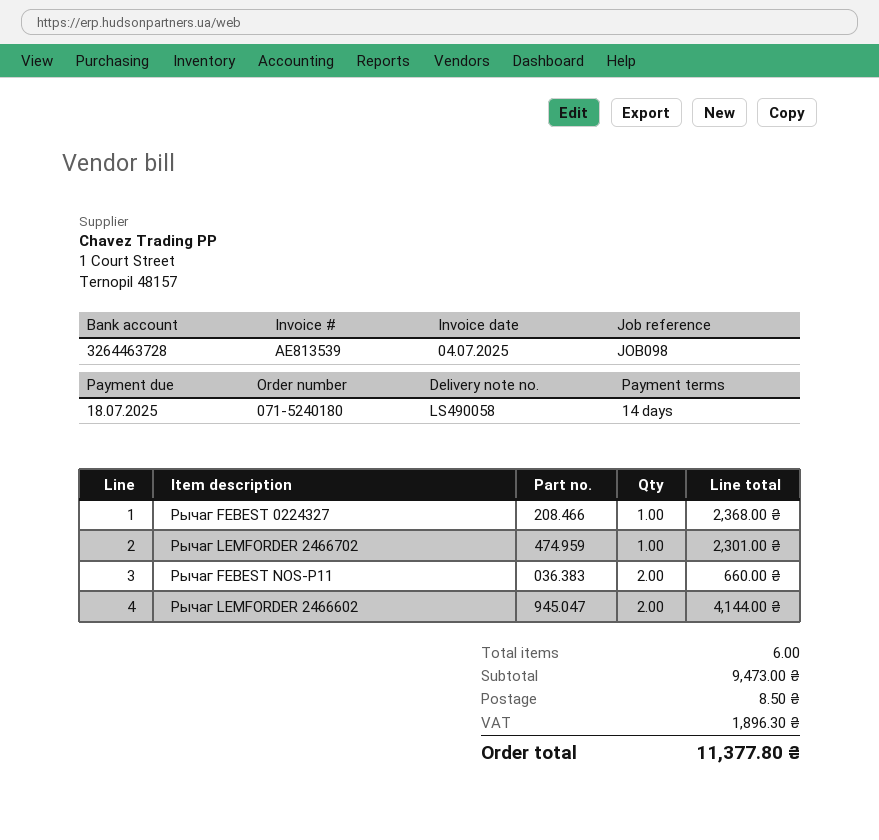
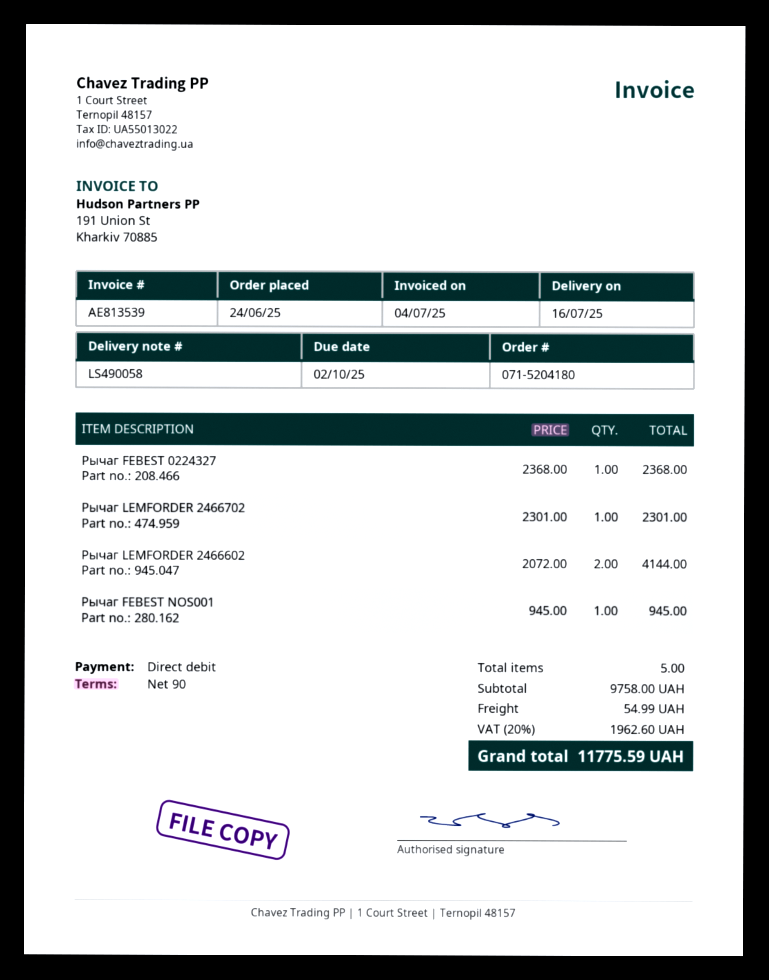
order number: 071-5240180 -> 071-5204180
payment terms: 14 days -> 90 days
due date: 2025-07-18 -> 2025-10-02
Рычаг FEBEST NOS-P11: 2 for 660.00 -> none
Рычаг FEBEST NOS001: none -> 1 for 945.00
total quantity: 6 -> 5
subtotal: 9473.00 -> 9758.00
shipping: 8.50 -> 54.99
tax: 1896.30 -> 1962.60
total: 11377.80 -> 11775.59

